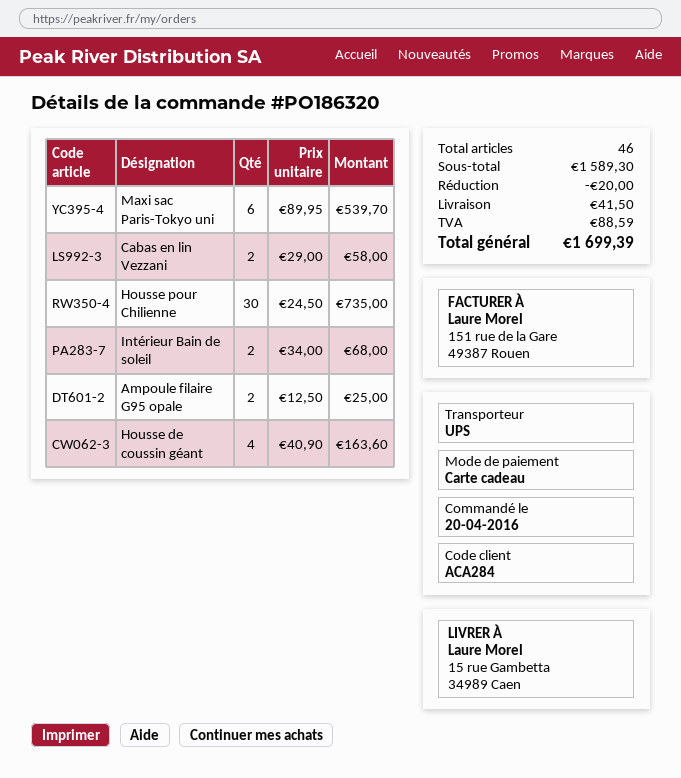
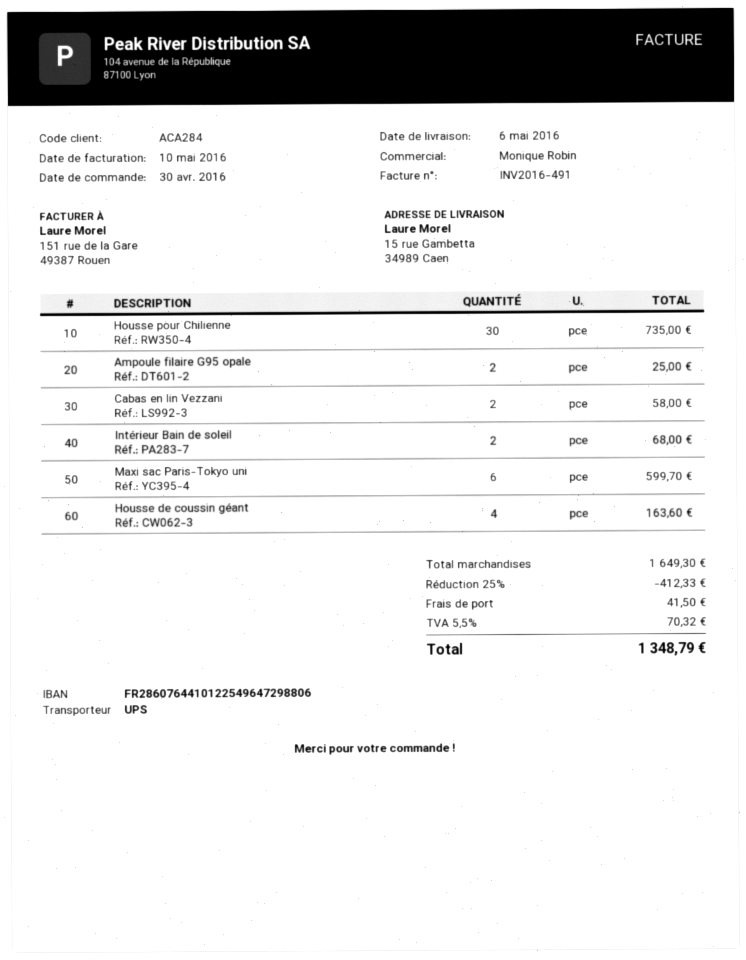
order date: 2016-04-20 -> 2016-04-30
Maxi sac Paris-Tokyo uni: 6 for 539.70 -> 6 for 599.70
subtotal: 1589.30 -> 1649.30
discount: 20.00 -> 412.33
tax: 88.59 -> 70.32
total: 1699.39 -> 1348.79

